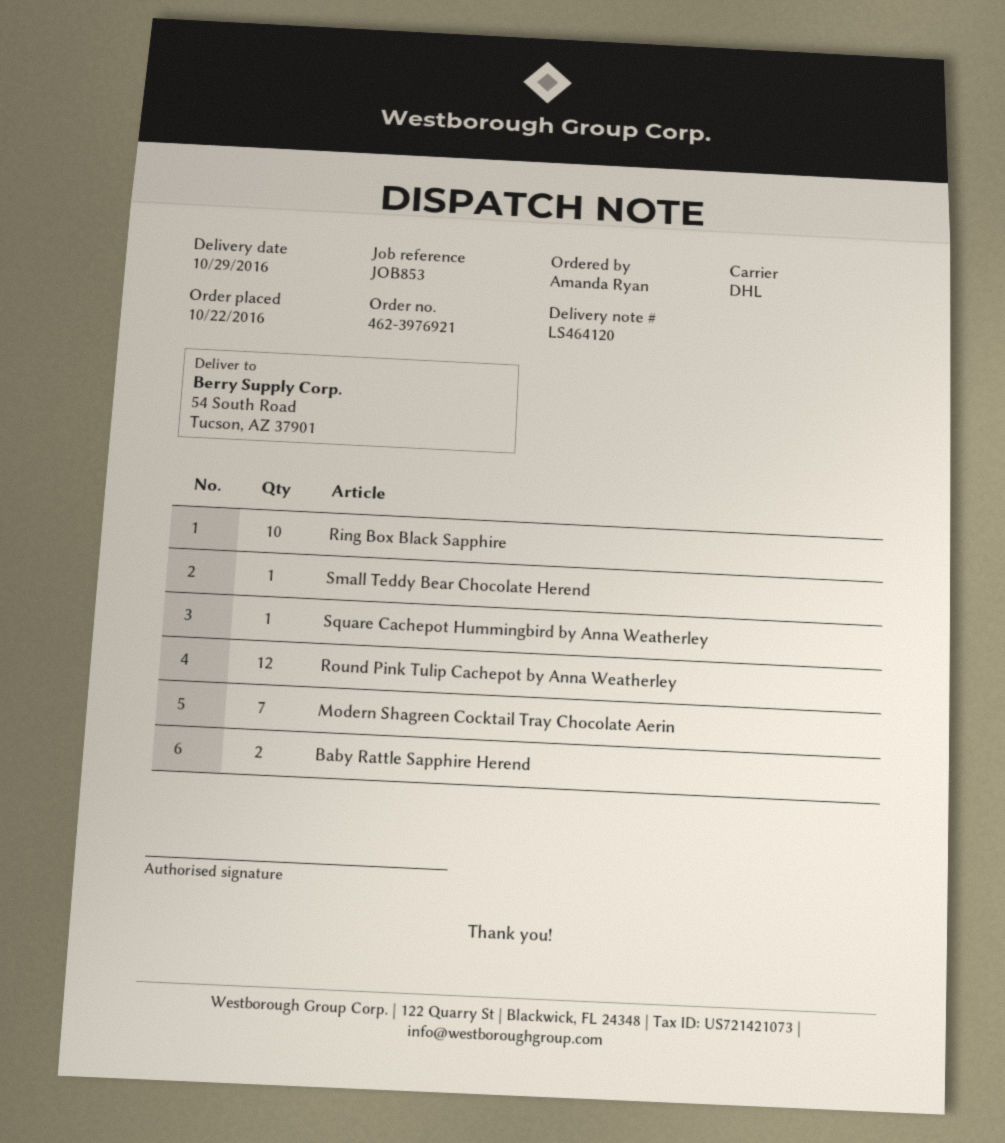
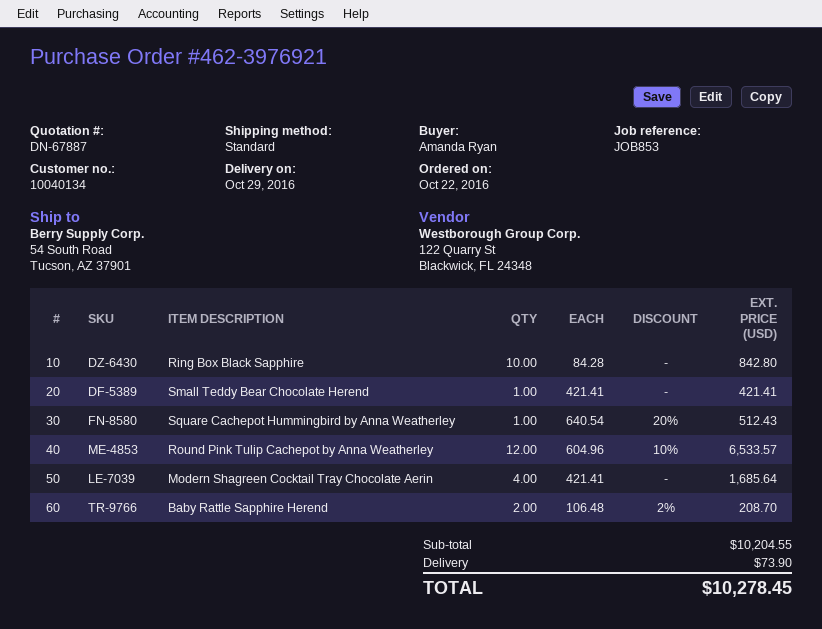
shipping method: DHL -> standard
Modern Shagreen Cocktail Tray Chocolate Aerin: 7 -> 4

